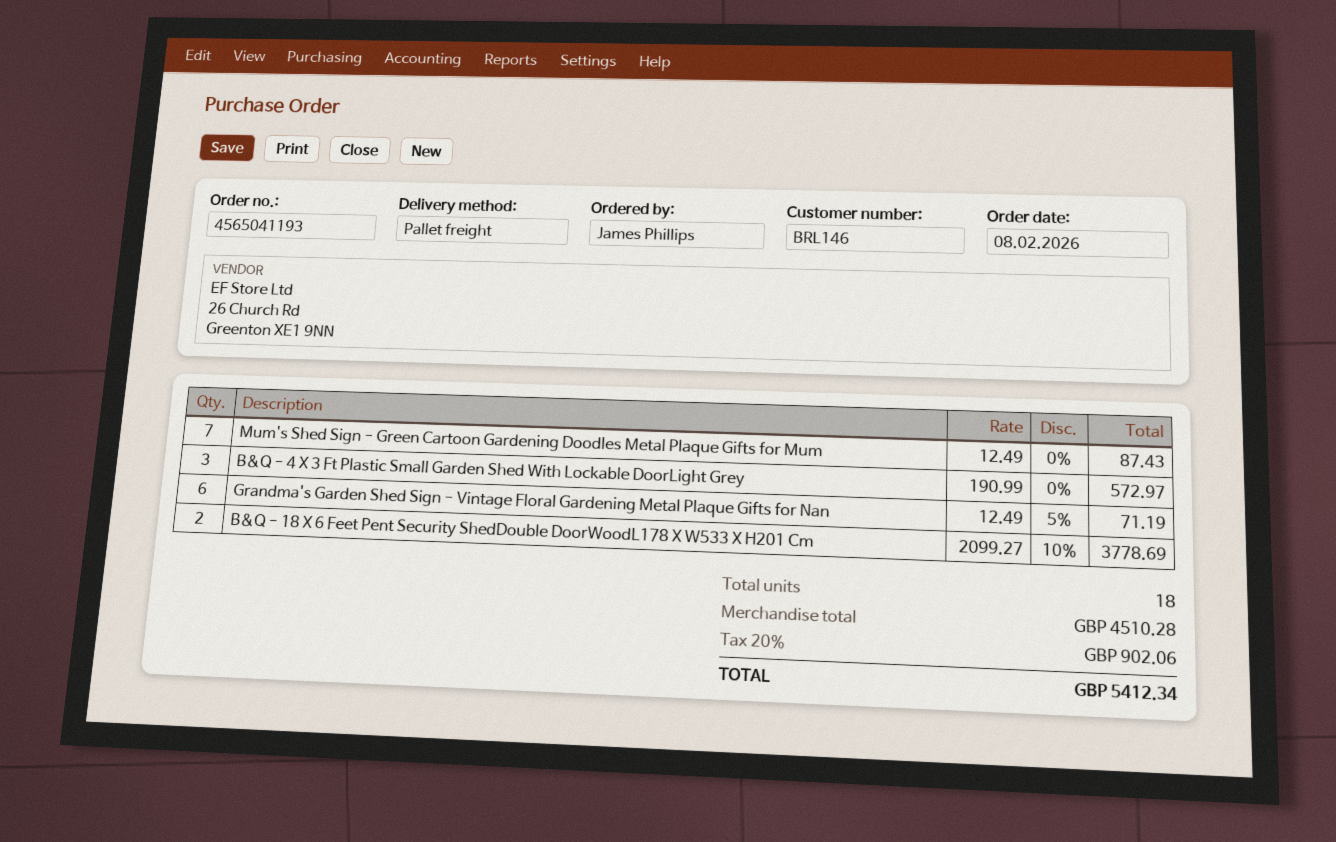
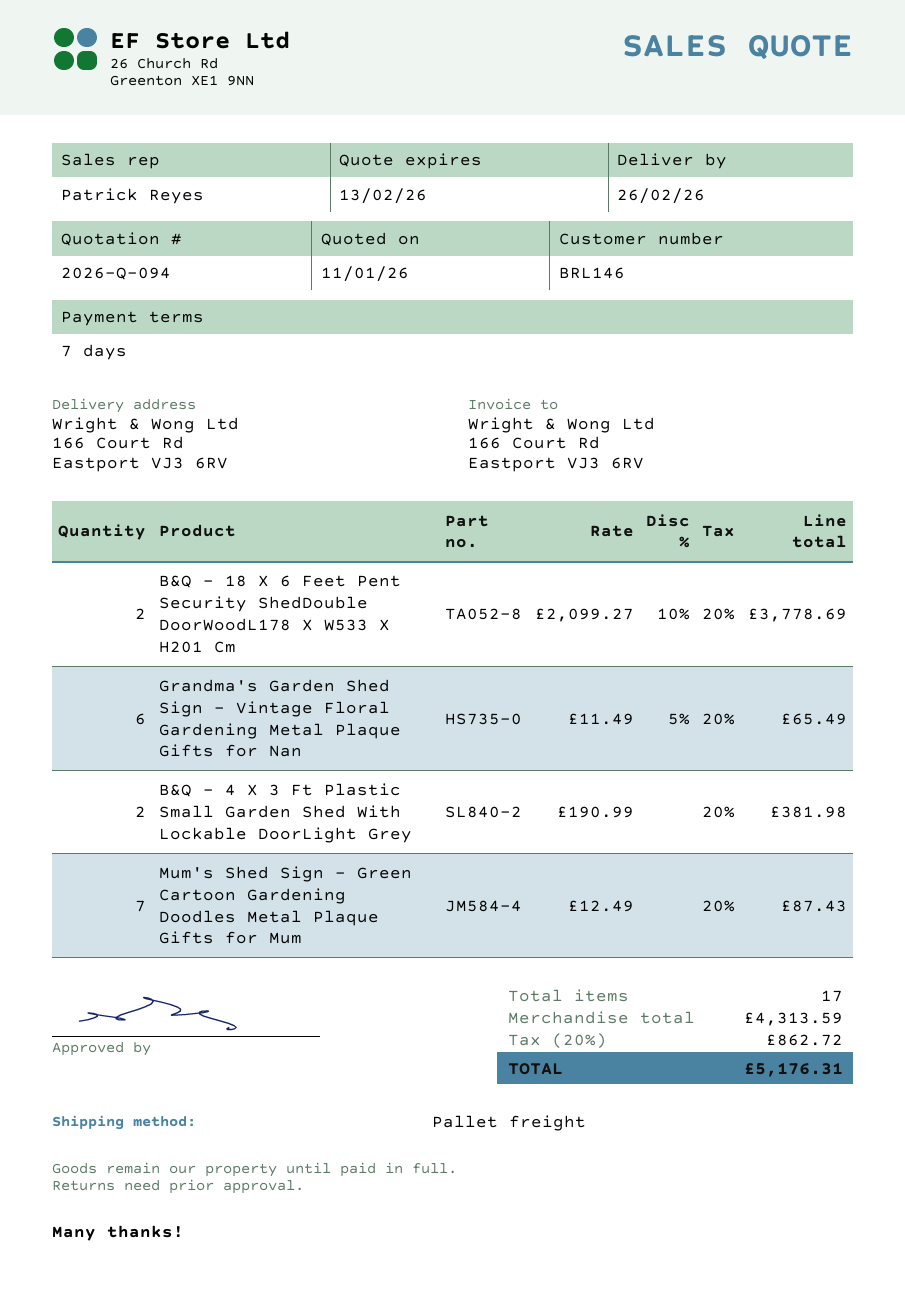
B&Q - 4 X 3 Ft Plastic Small Garden Shed With Lockable DoorLight Grey: 3 x 190.99 = 572.97 -> 2 x 190.99 = 381.98
Grandma's Garden Shed Sign - Vintage Floral Gardening Metal Plaque Gifts for Nan: 6 x 12.49 - 5% = 71.19 -> 6 x 11.49 - 5% = 65.49
total quantity: 18 -> 17
subtotal: 4510.28 -> 4313.59
tax: 20% = 902.06 -> 20% = 862.72
total: 5412.34 -> 5176.31

